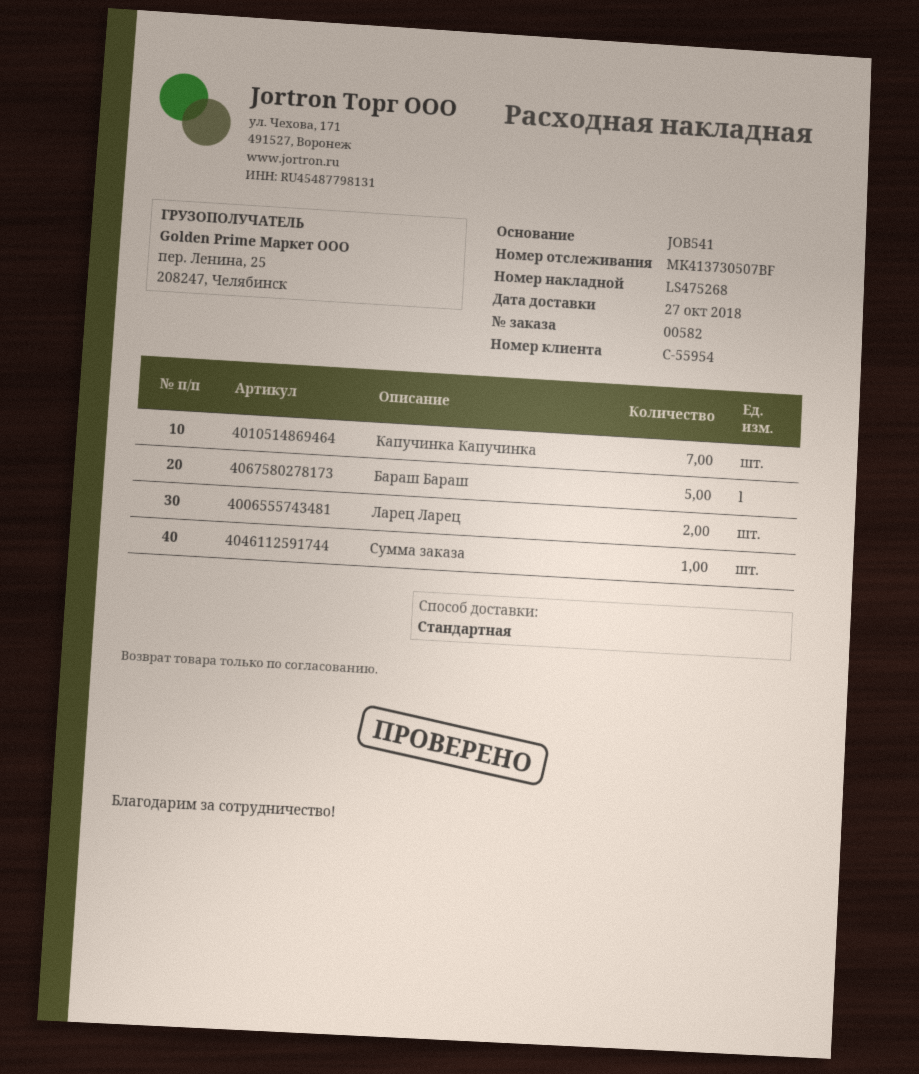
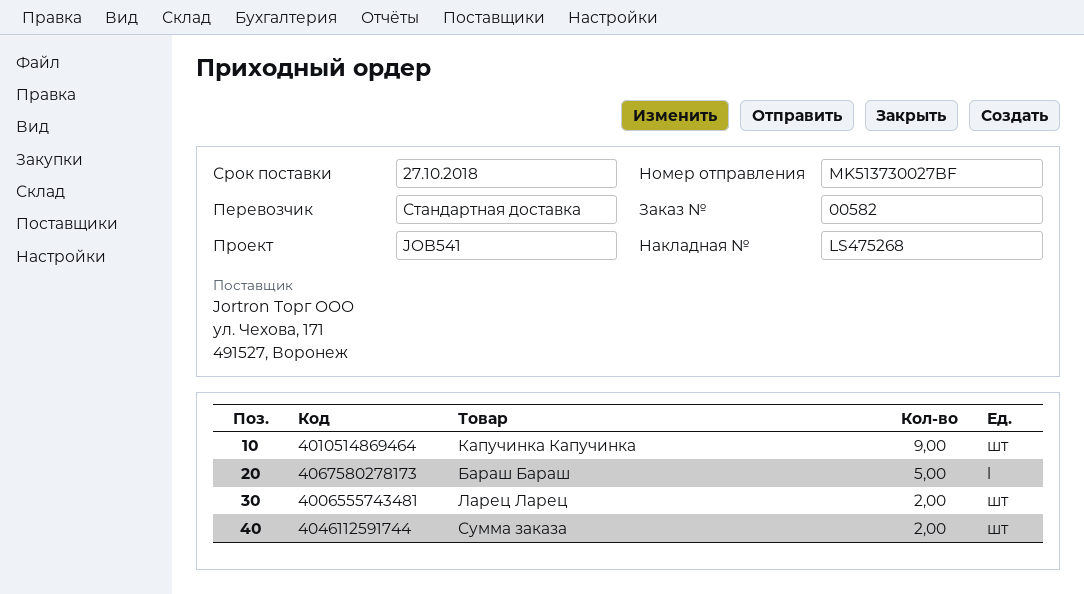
tracking number: MK413730507BF -> MK513730027BF
Капучинка Капучинка: 7 -> 9
Сумма заказа: 1 -> 2

